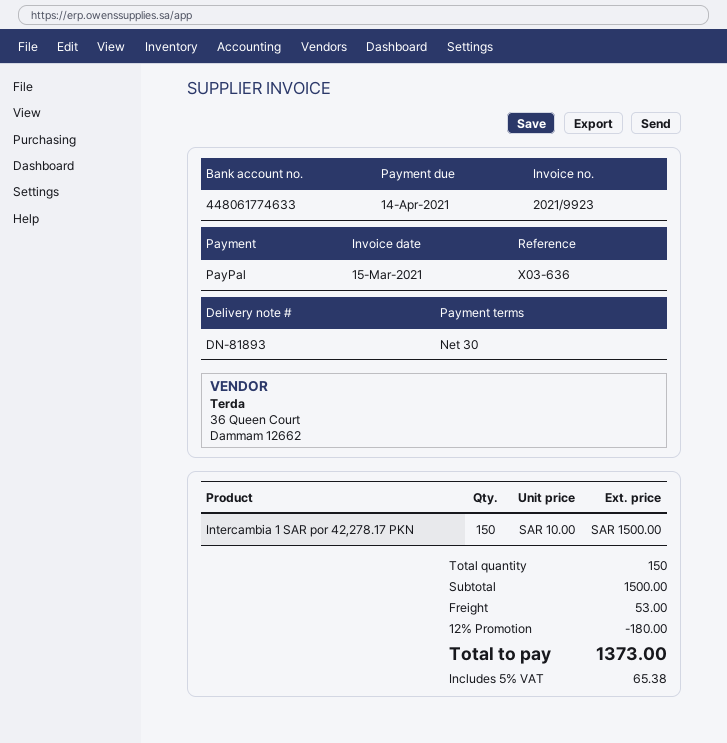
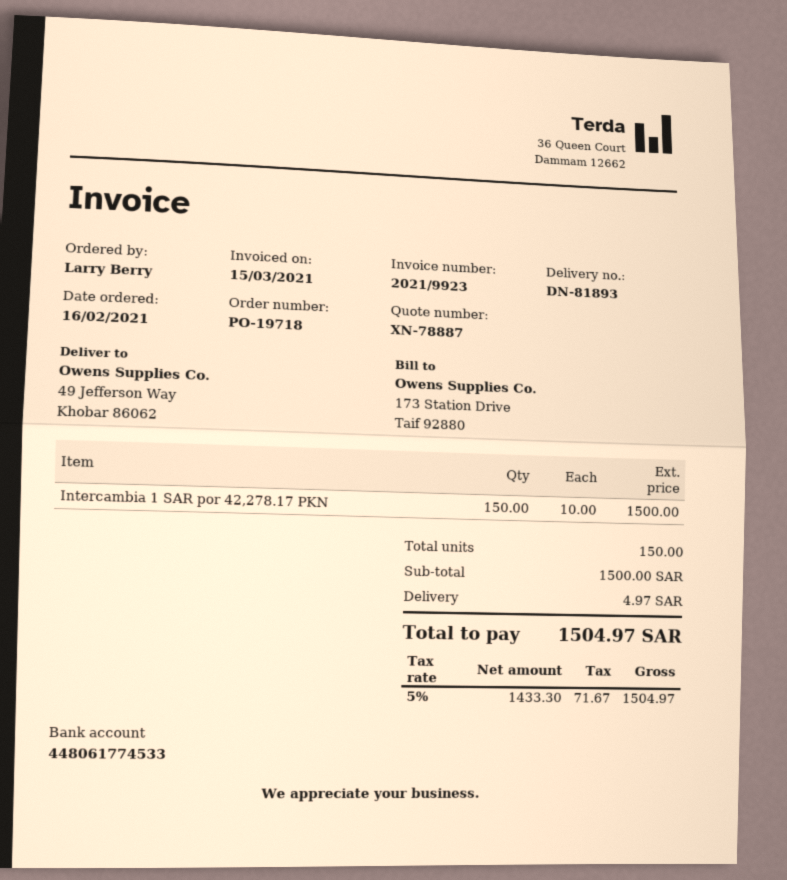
bank account: 448061774633 -> 448061774533
discount: 12% = 180.00 -> none
shipping: 53.00 -> 4.97
tax: 5% = 65.38 -> 5% = 71.67
total: 1373.00 -> 1504.97

